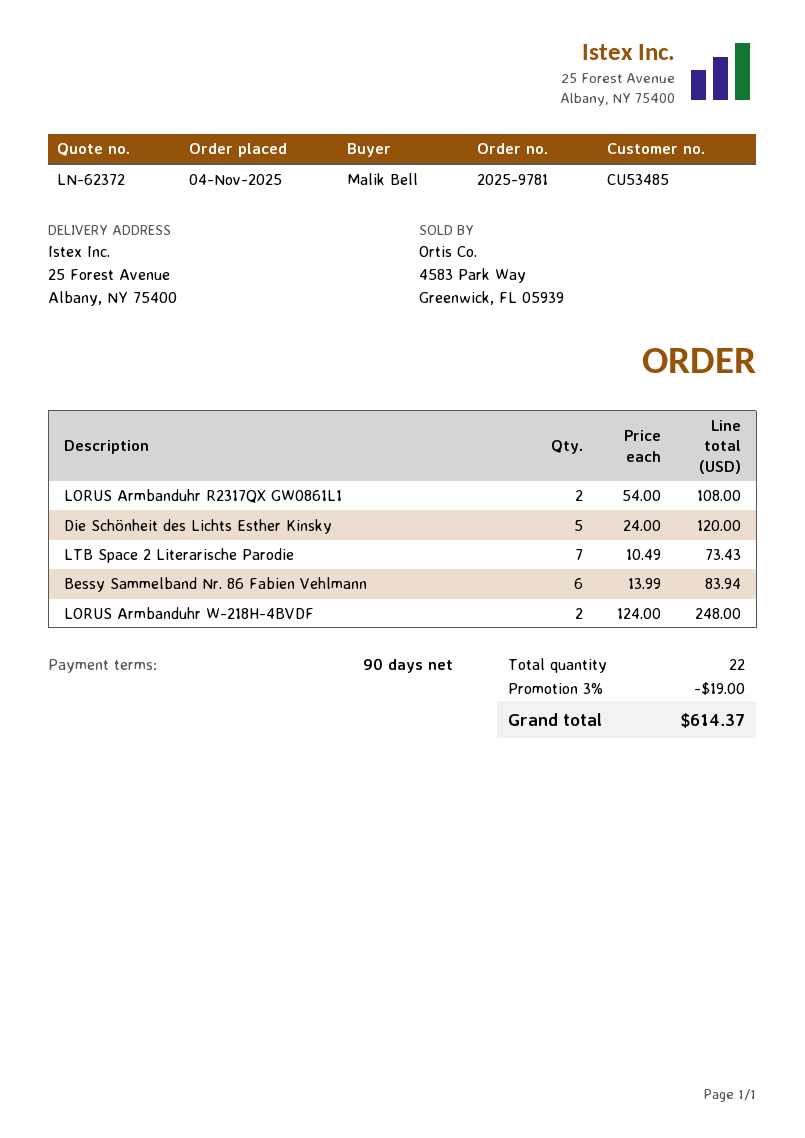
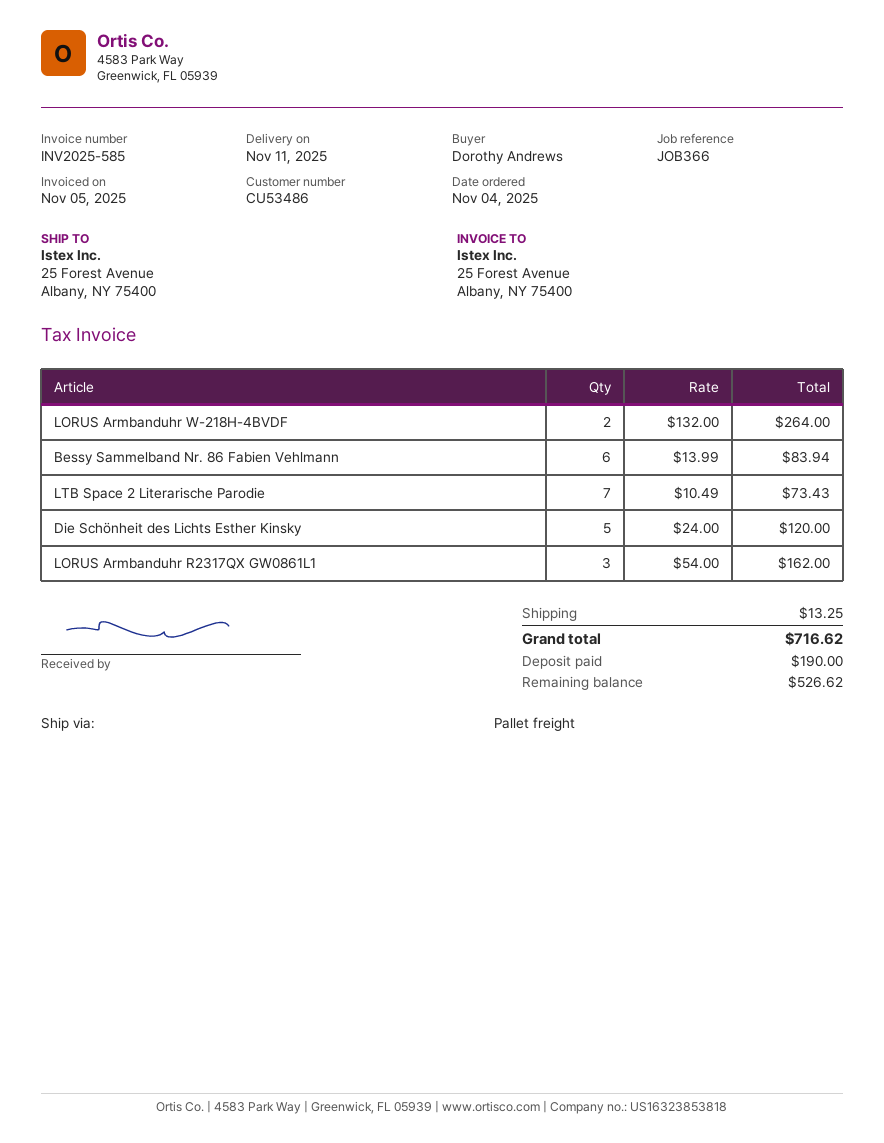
customer number: CU53485 -> CU53486
ordered by: Malik Bell -> Dorothy Andrews
LORUS Armbanduhr R2317QX GW0861L1: 2 x 54.00 = 108.00 -> 3 x 54.00 = 162.00
LORUS Armbanduhr W-218H-4BVDF: 2 x 124.00 = 248.00 -> 2 x 132.00 = 264.00
discount: 3% = 19.00 -> none
shipping: none -> 13.25
total: 614.37 -> 716.62

